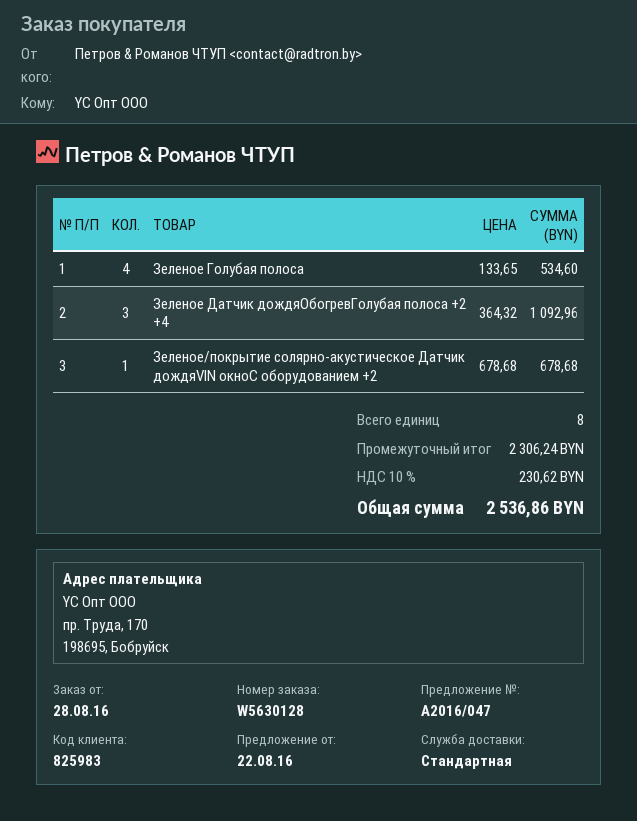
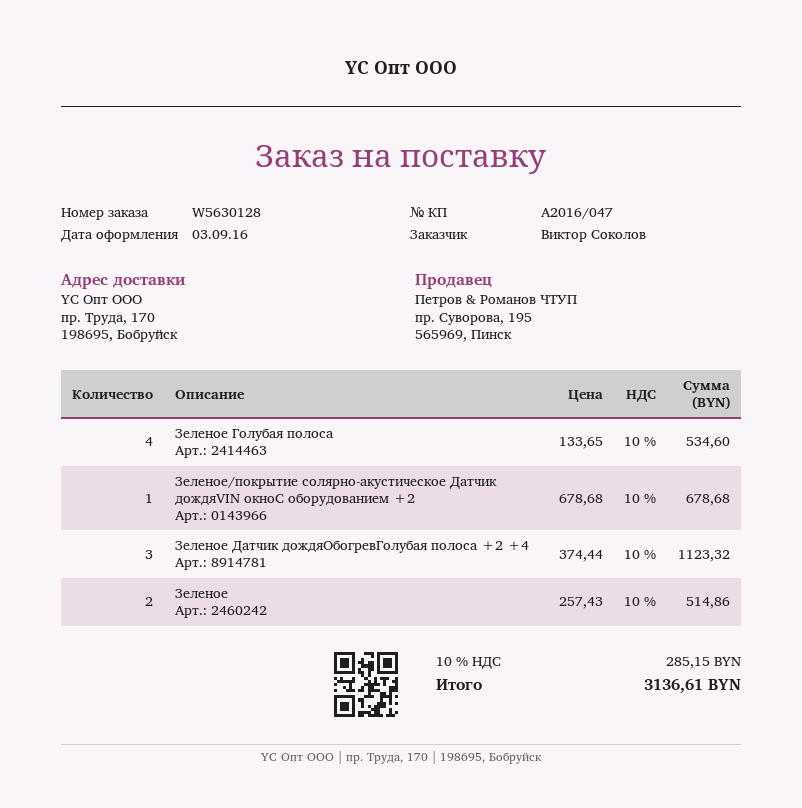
order date: 2016-08-28 -> 2016-09-03
Зеленое Датчик дождяОбогревГолубая полоса +2 +4: 3 x 364.32 = 1092.96 -> 3 x 374.44 = 1123.32
Зеленое: none -> 2 x 257.43 = 514.86
tax: 10% = 230.62 -> 10% = 285.15
total: 2536.86 -> 3136.61

